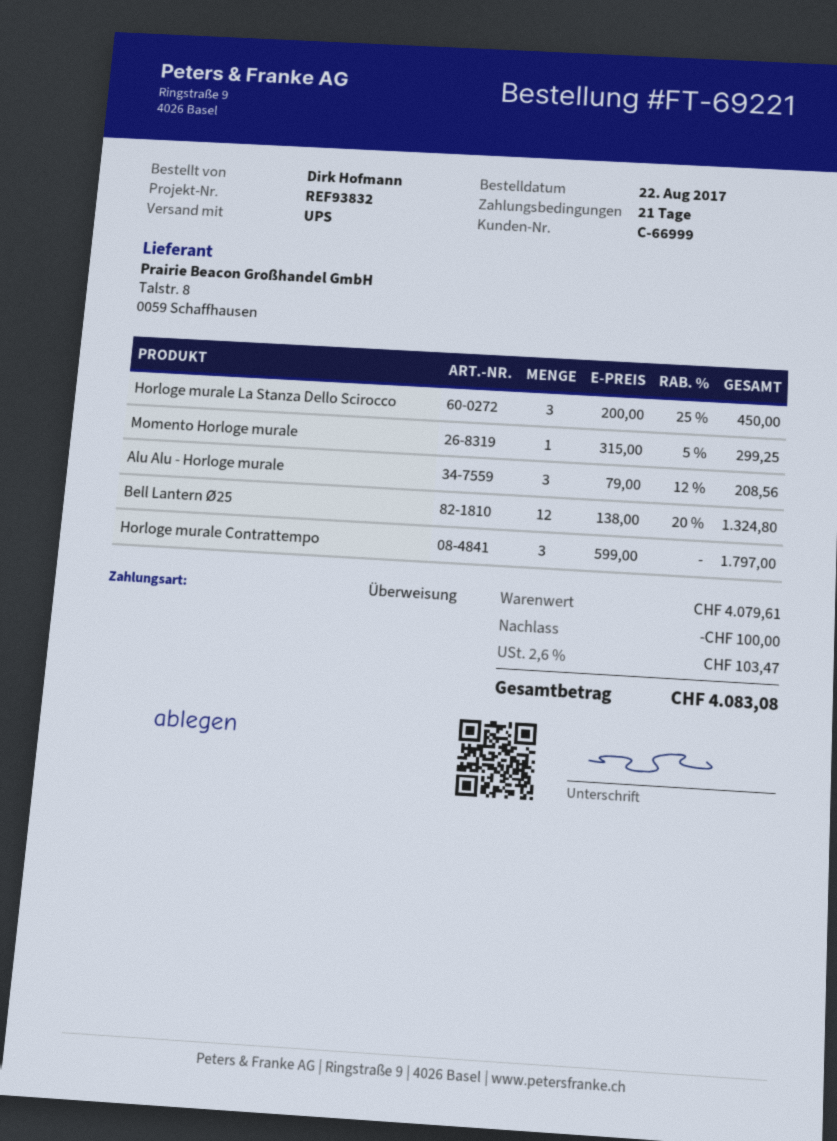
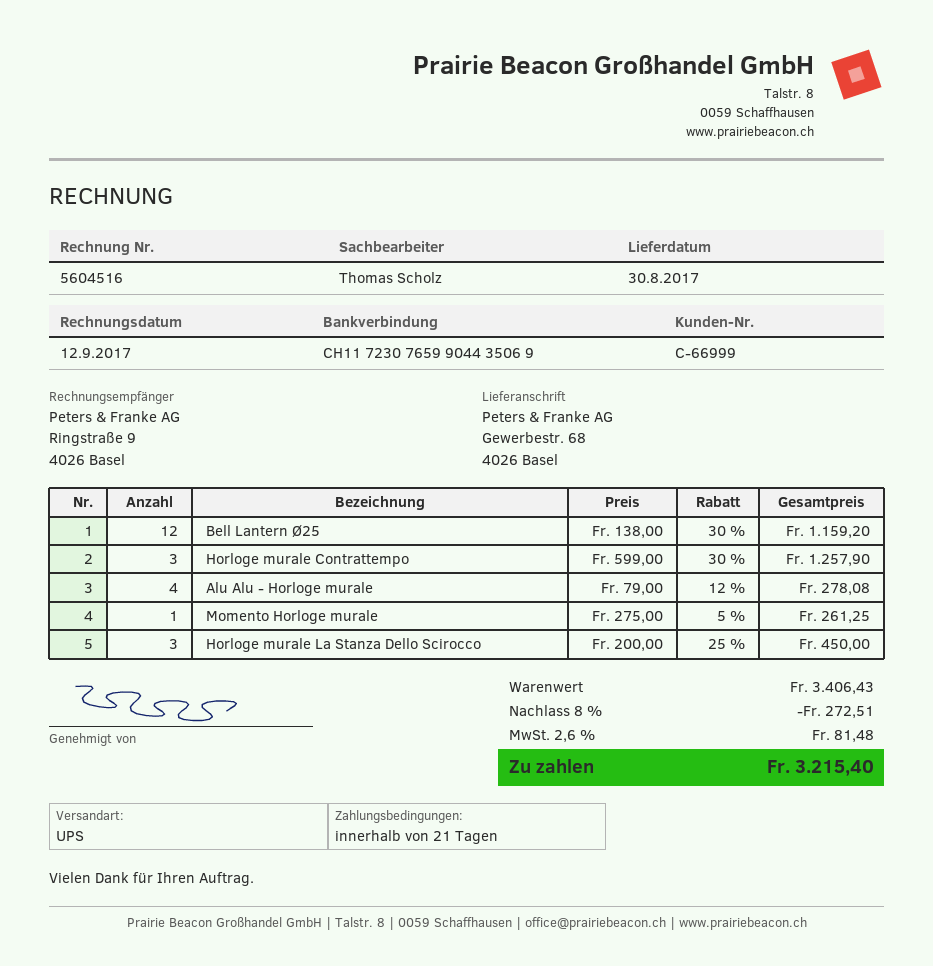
Momento Horloge murale: 1 x 315.00 - 5% = 299.25 -> 1 x 275.00 - 5% = 261.25
Alu Alu - Horloge murale: 3 x 79.00 - 12% = 208.56 -> 4 x 79.00 - 12% = 278.08
Bell Lantern Ø25: 12 x 138.00 - 20% = 1324.80 -> 12 x 138.00 - 30% = 1159.20
Horloge murale Contrattempo: 3 x 599.00 = 1797.00 -> 3 x 599.00 - 30% = 1257.90
subtotal: 4079.61 -> 3406.43
discount: 100.00 -> 272.51
tax: 2.6% = 103.47 -> 2.6% = 81.48
total: 4083.08 -> 3215.40

